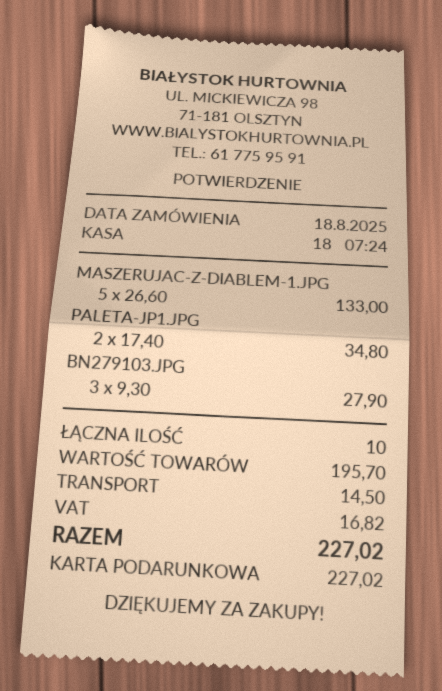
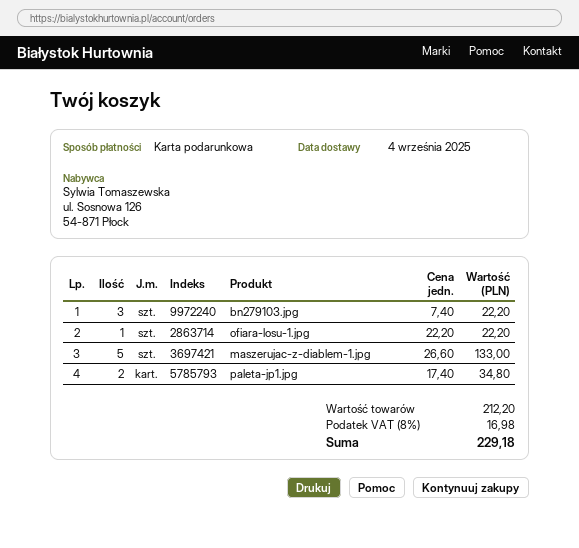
BN279103.JPG: 3 x 9.30 = 27.90 -> 3 x 7.40 = 22.20
ofiara-losu-1.jpg: none -> 1 x 22.20 = 22.20
subtotal: 195.70 -> 212.20
shipping: 14.50 -> none
tax: 16.82 -> 16.98
total: 227.02 -> 229.18

